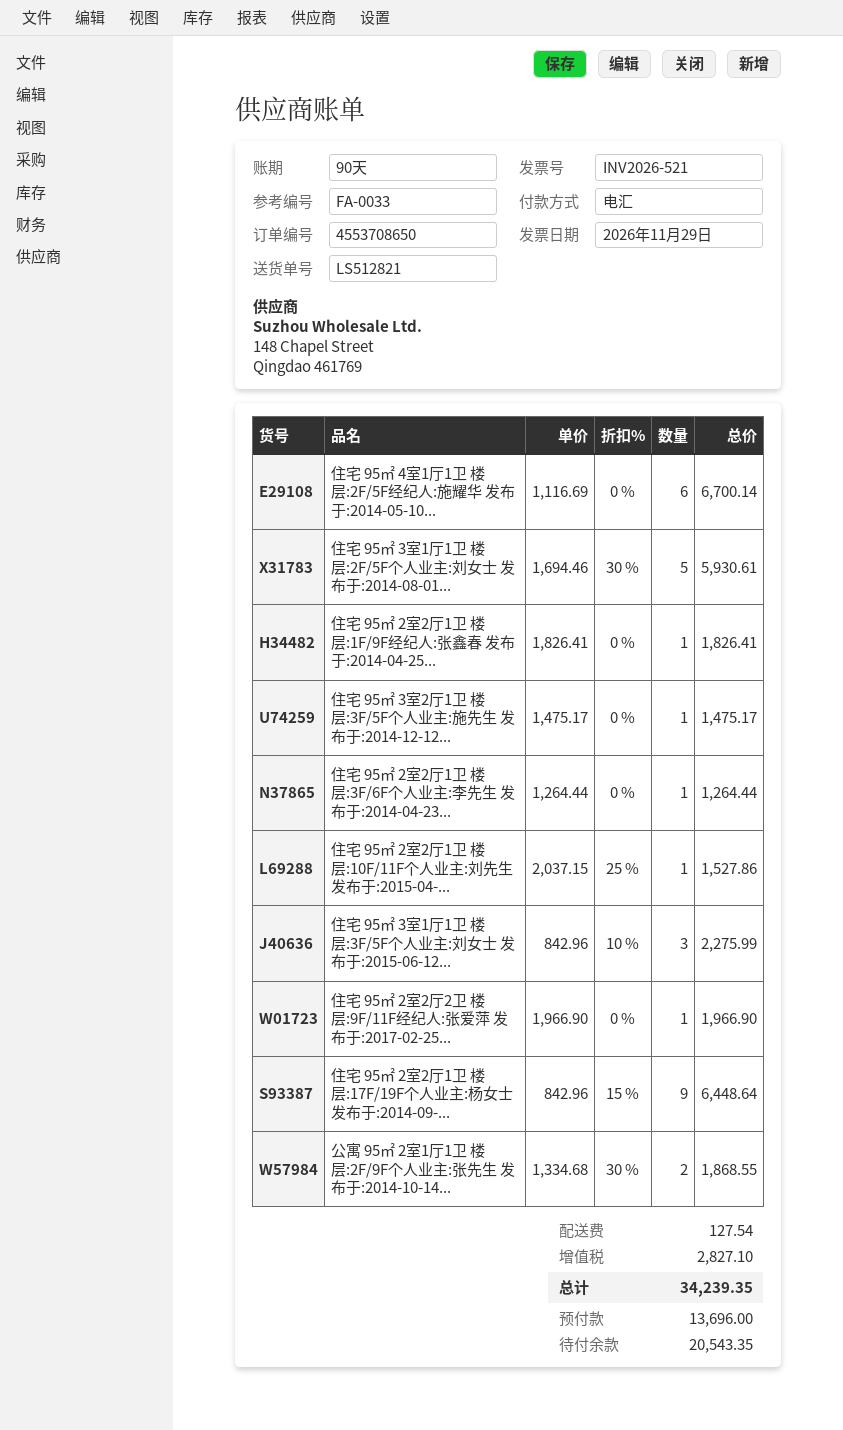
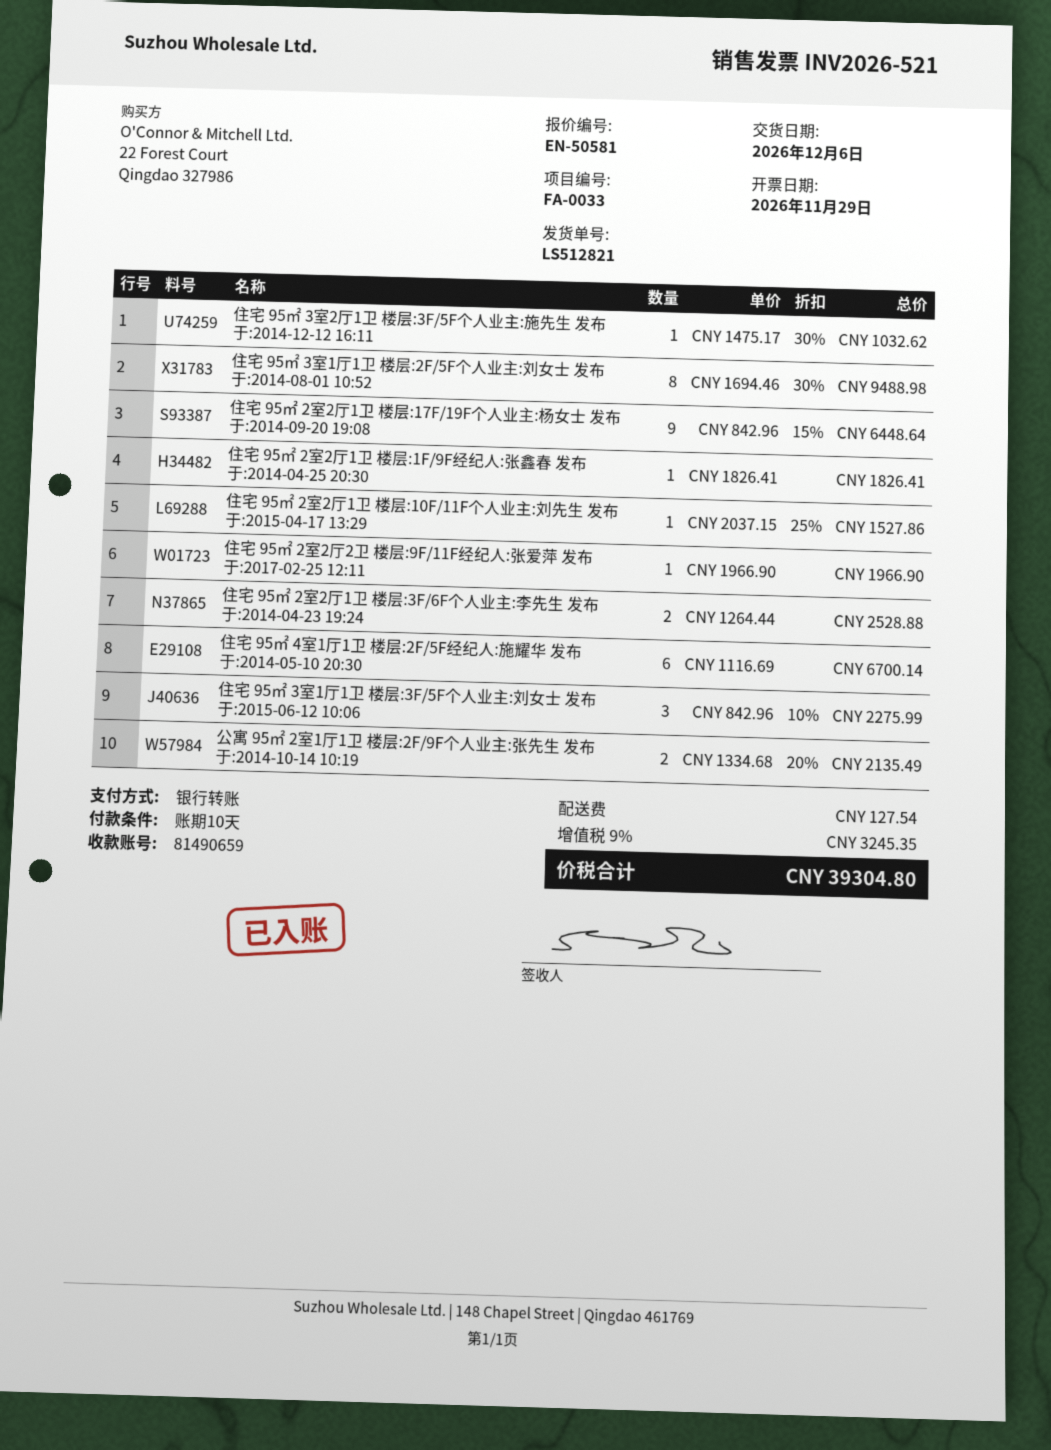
payment terms: 90 days -> 10 days
住宅 95㎡ 3室1厅1卫 楼层:2F/5F个人业主:刘女士 发布于:2014-08-01...: 5 x 1694.46 - 30% = 5930.61 -> 8 x 1694.46 - 30% = 9488.98
住宅 95㎡ 3室2厅1卫 楼层:3F/5F个人业主:施先生 发布于:2014-12-12...: 1 x 1475.17 = 1475.17 -> 1 x 1475.17 - 30% = 1032.62
住宅 95㎡ 2室2厅1卫 楼层:3F/6F个人业主:李先生 发布于:2014-04-23...: 1 x 1264.44 = 1264.44 -> 2 x 1264.44 = 2528.88
公寓 95㎡ 2室1厅1卫 楼层:2F/9F个人业主:张先生 发布于:2014-10-14...: 2 x 1334.68 - 30% = 1868.55 -> 2 x 1334.68 - 20% = 2135.49
tax: 2827.10 -> 3245.35
total: 34239.35 -> 39304.80

